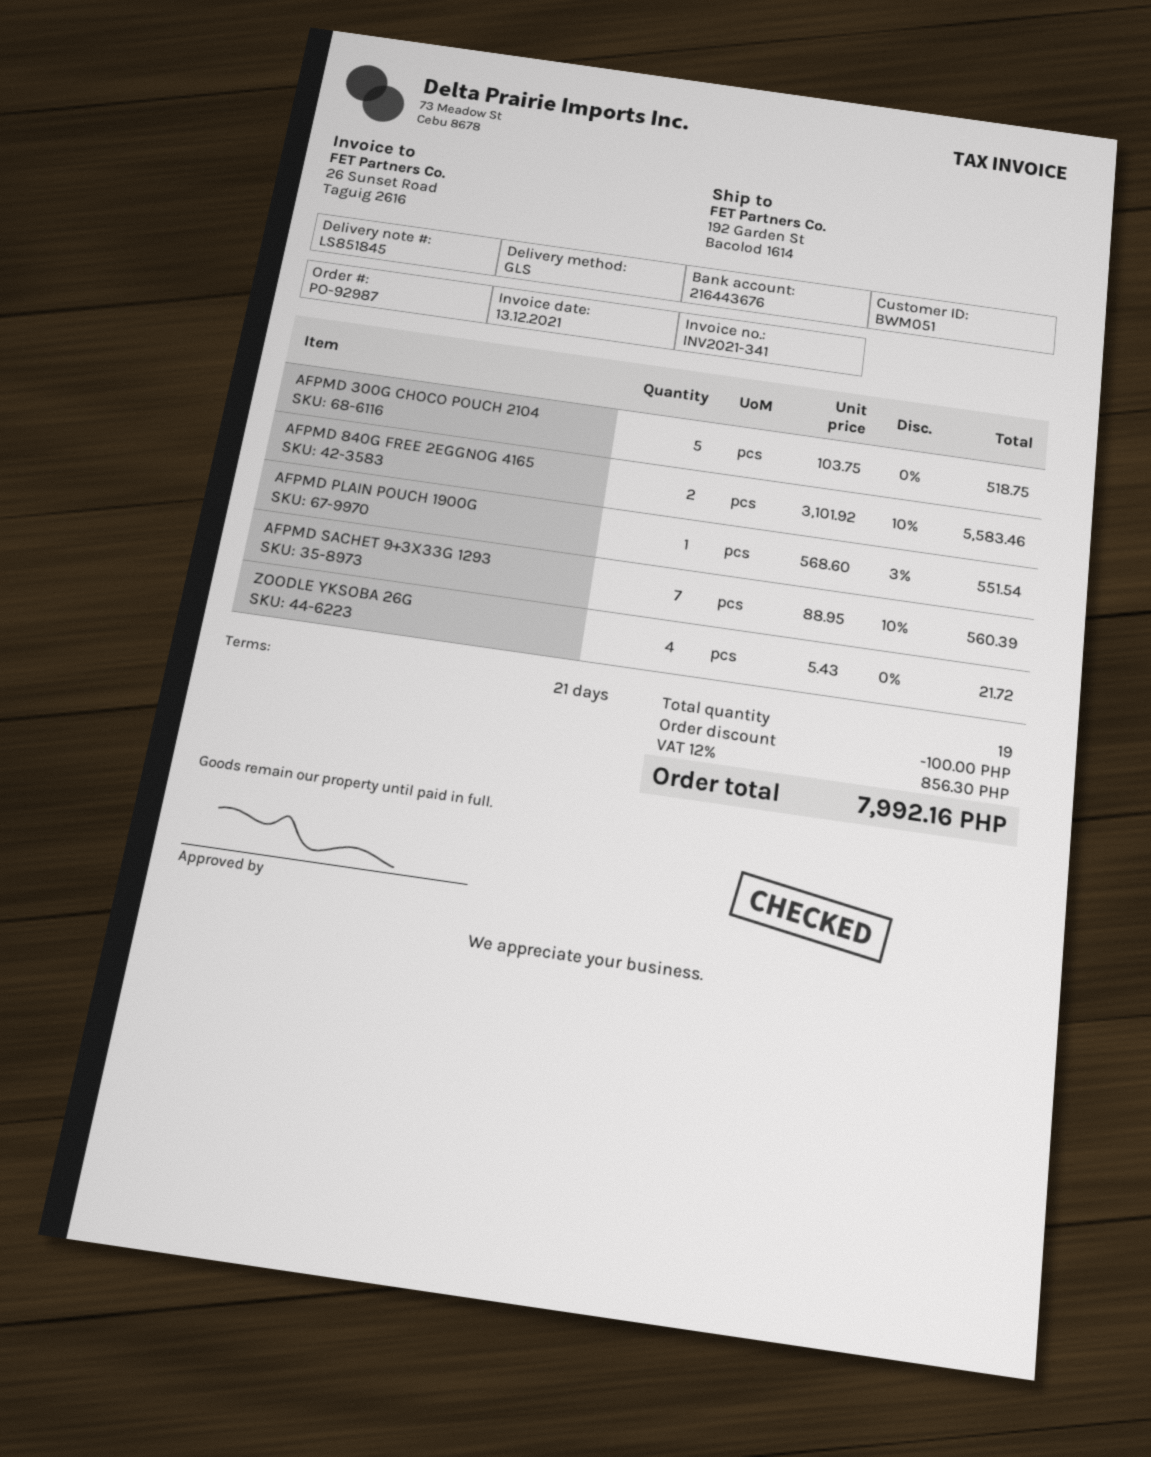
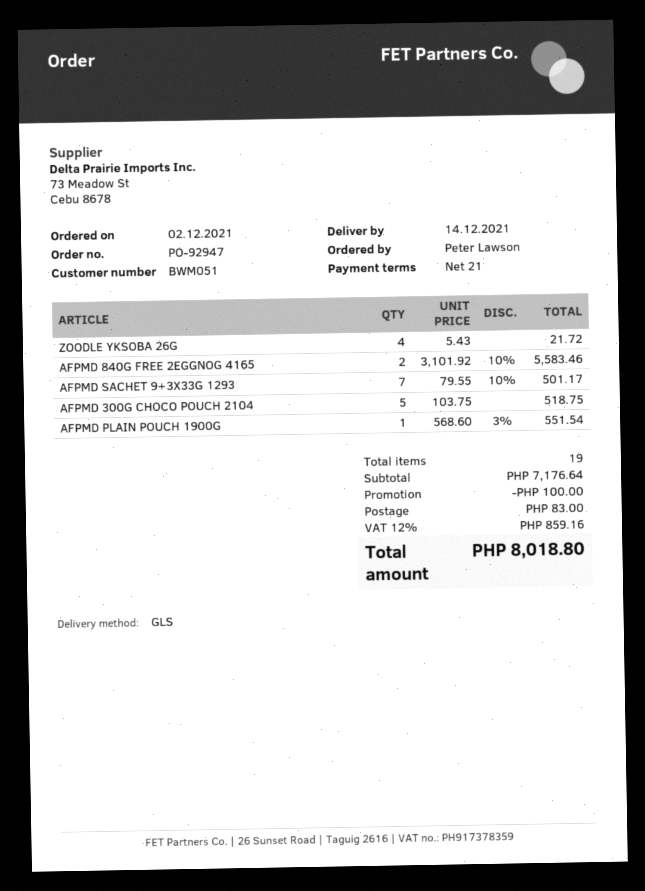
order number: PO-92987 -> PO-92947
AFPMD SACHET 9+3X33G 1293: 7 x 88.95 - 10% = 560.39 -> 7 x 79.55 - 10% = 501.17
shipping: none -> 83.00
tax: 12% = 856.30 -> 12% = 859.16
total: 7992.16 -> 8018.80

